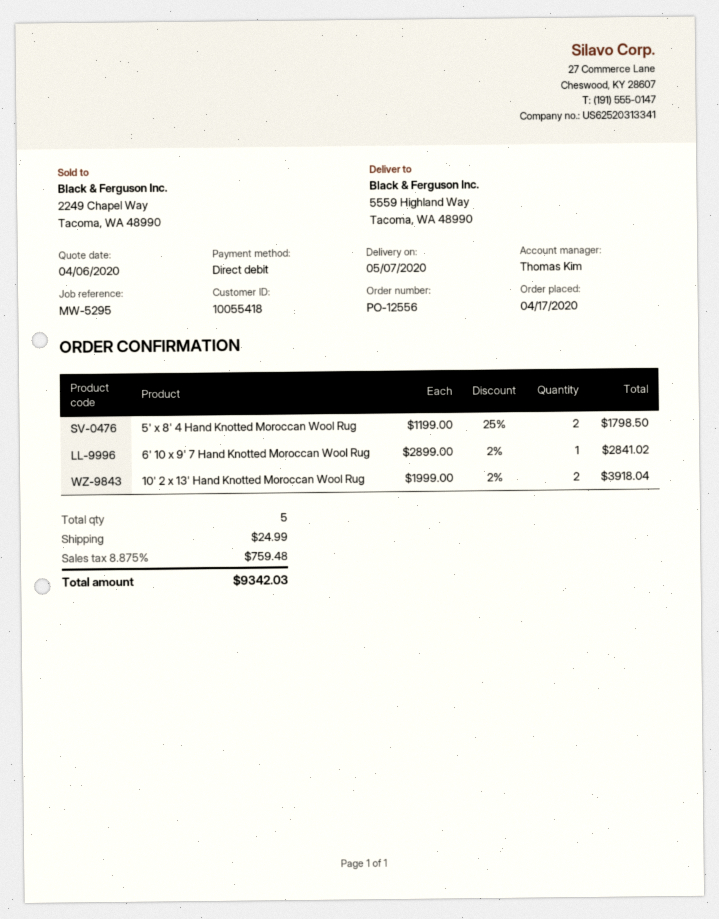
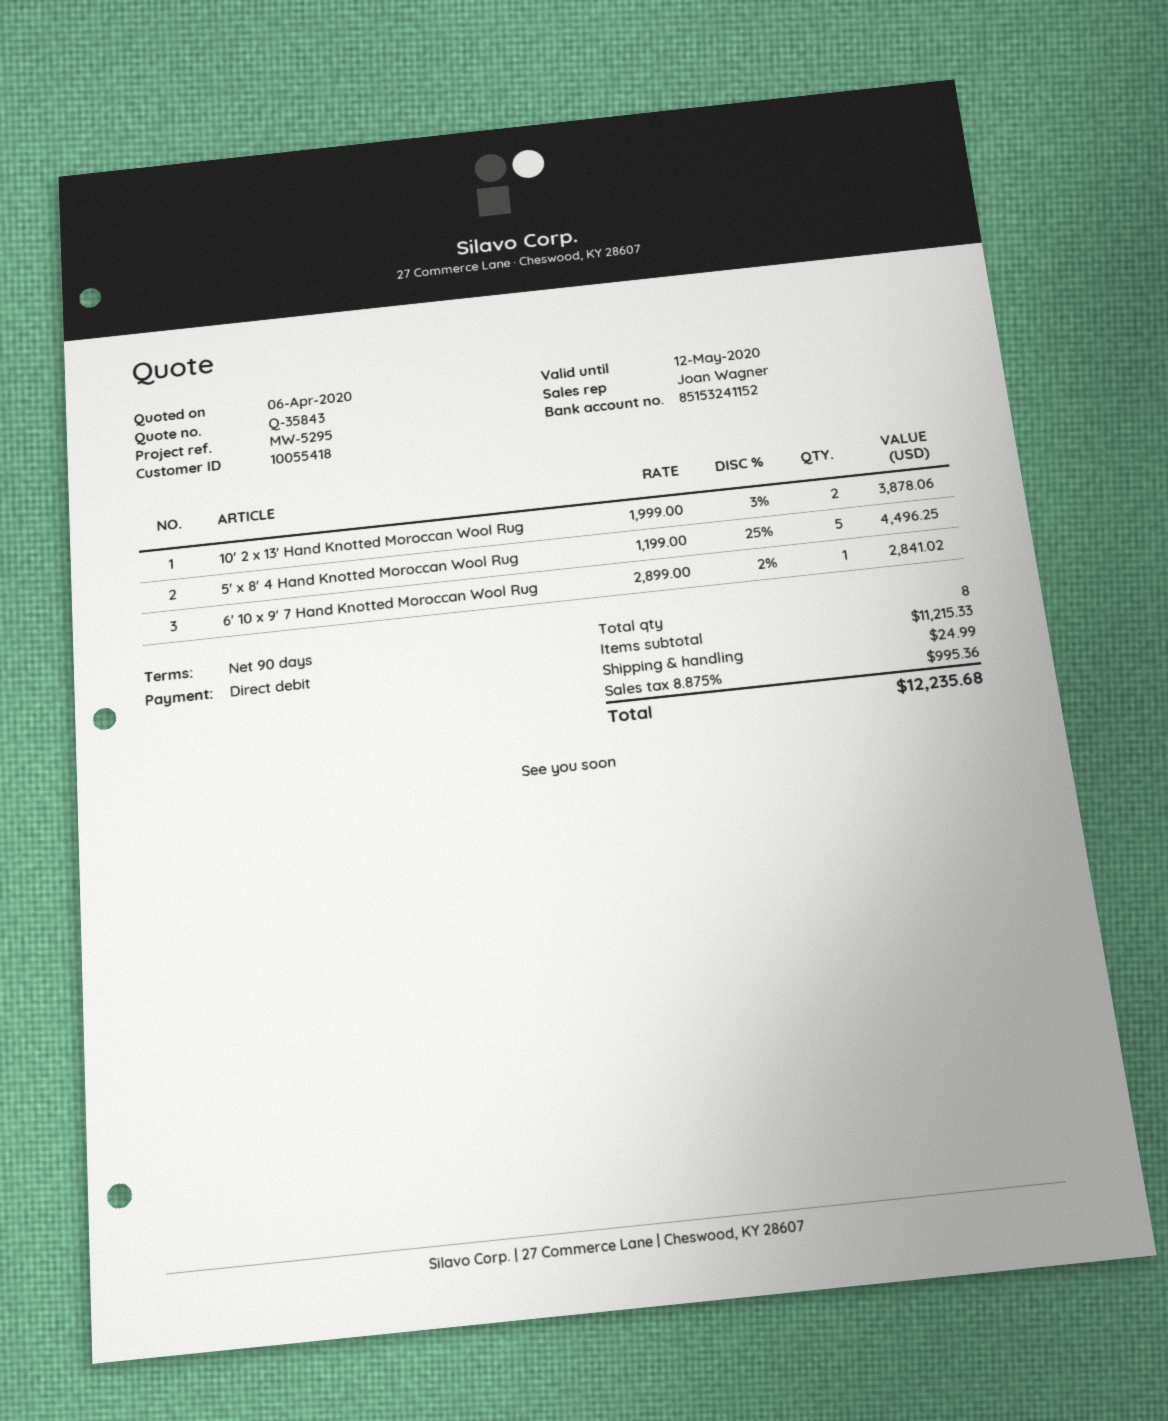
sales rep: Thomas Kim -> Joan Wagner
5' x 8' 4 Hand Knotted Moroccan Wool Rug: 2 x 1199.00 - 25% = 1798.50 -> 5 x 1199.00 - 25% = 4496.25
10' 2 x 13' Hand Knotted Moroccan Wool Rug: 2 x 1999.00 - 2% = 3918.04 -> 2 x 1999.00 - 3% = 3878.06
total quantity: 5 -> 8
tax: 8.875% = 759.48 -> 8.875% = 995.36
total: 9342.03 -> 12235.68

